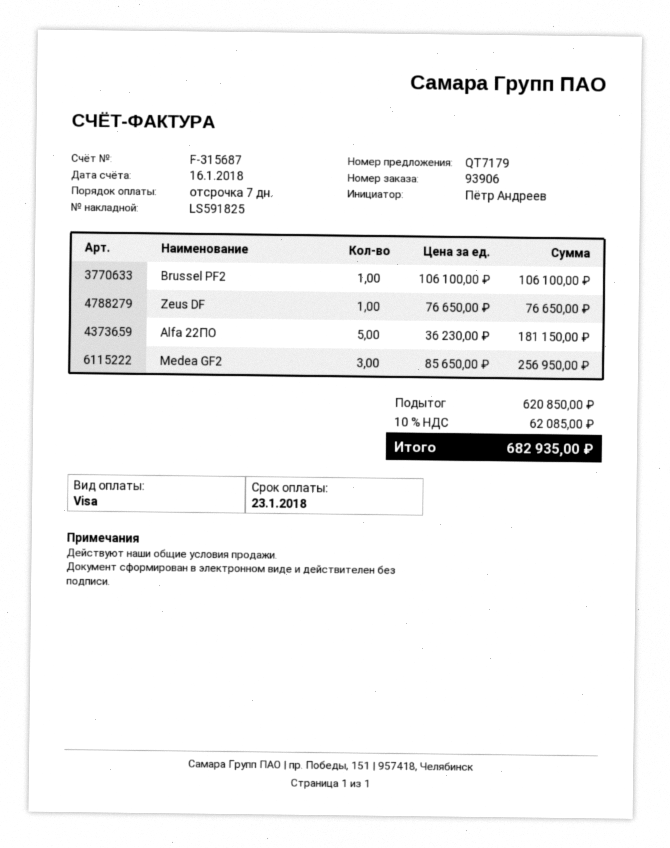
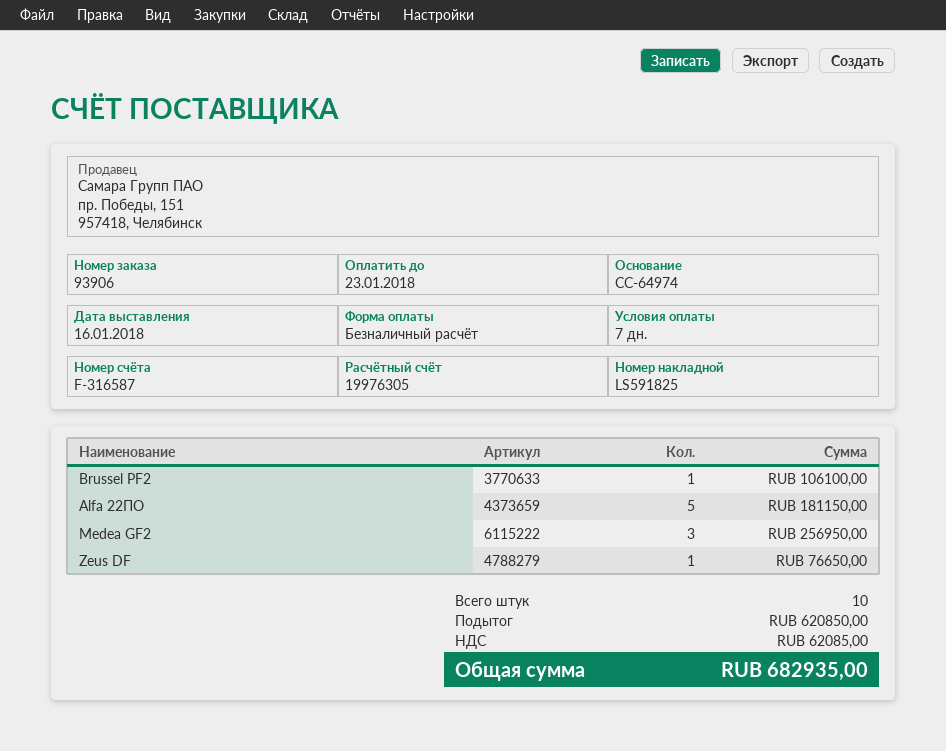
invoice number: F-315687 -> F-316587
payment method: Visa -> bank transfer

